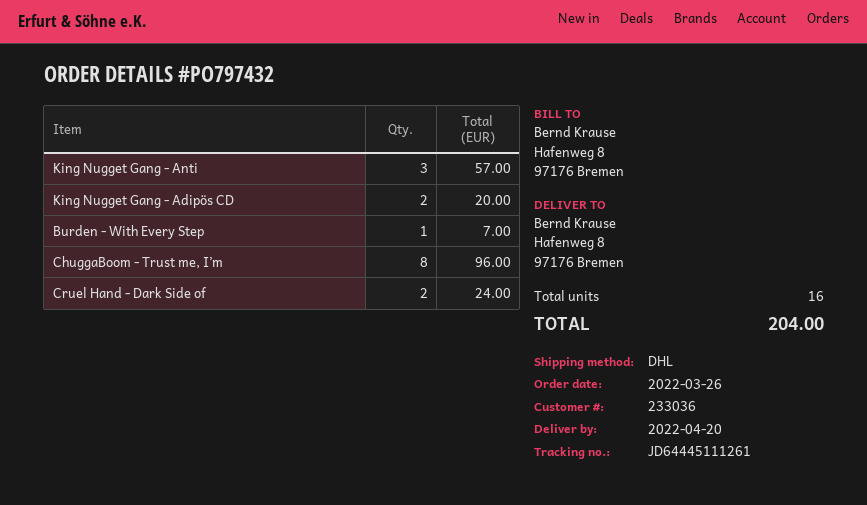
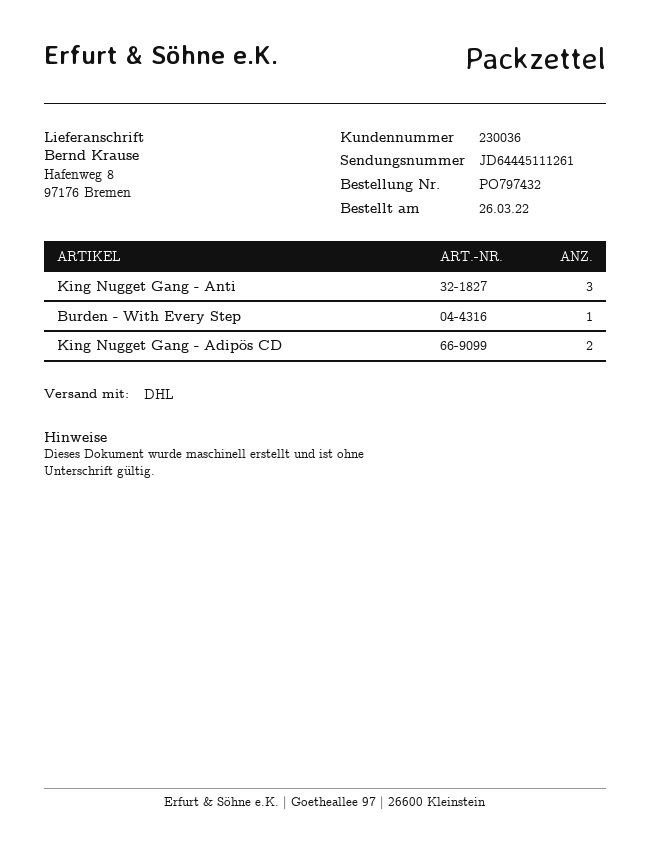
customer number: 233036 -> 230036
ChuggaBoom - Trust me, I’m: 8 -> none
Cruel Hand - Dark Side of: 2 -> none

